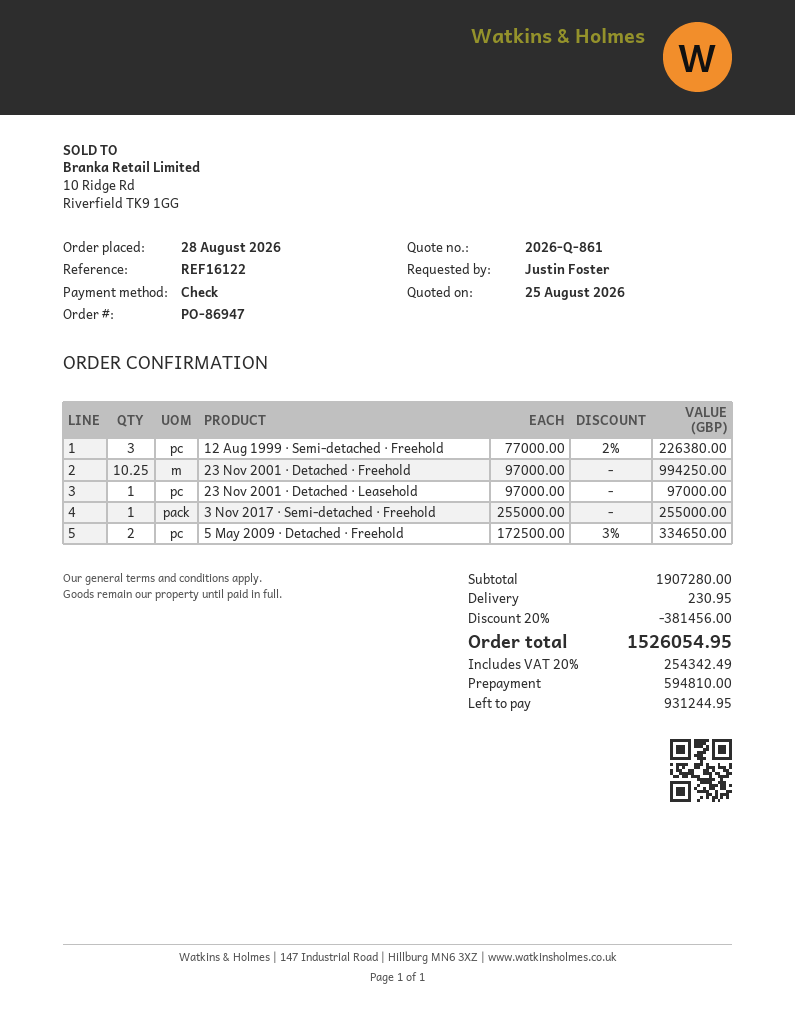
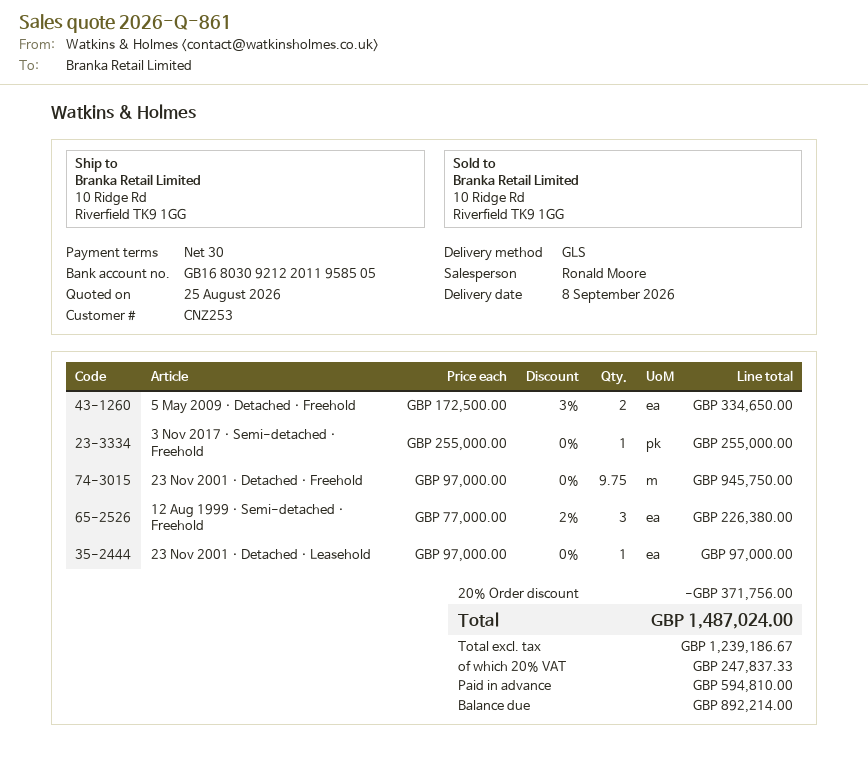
23 Nov 2001 · Detached · Freehold: 10.25 x 97000.00 = 994250.00 -> 9.75 x 97000.00 = 945750.00
discount: 20% = 381456.00 -> 20% = 371756.00
shipping: 230.95 -> none
tax: 20% = 254342.49 -> 20% = 247837.33
total: 1526054.95 -> 1487024.00
balance: 931244.95 -> 892214.00

